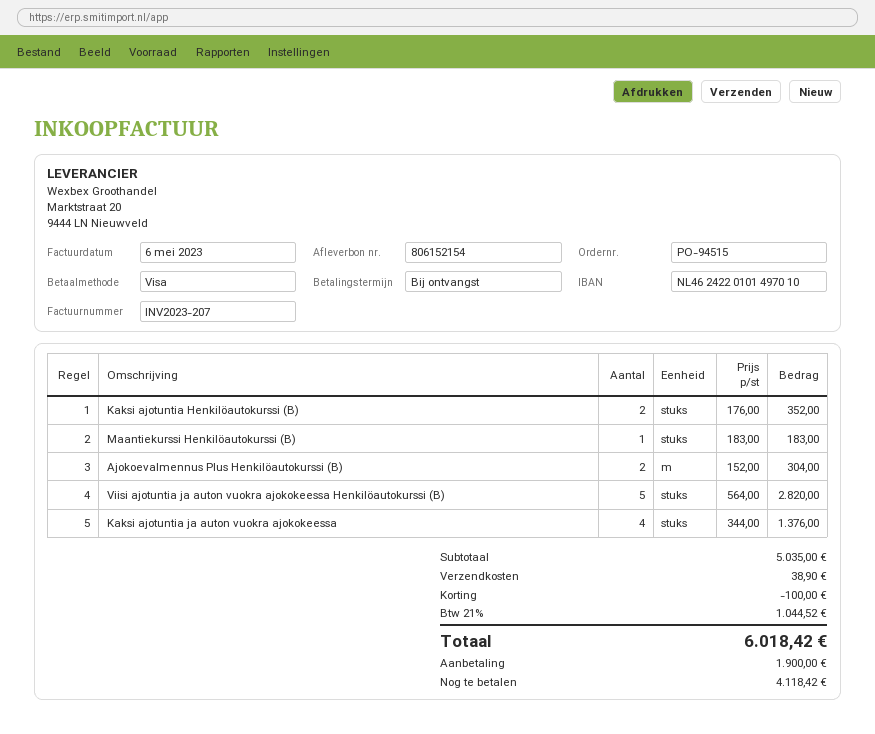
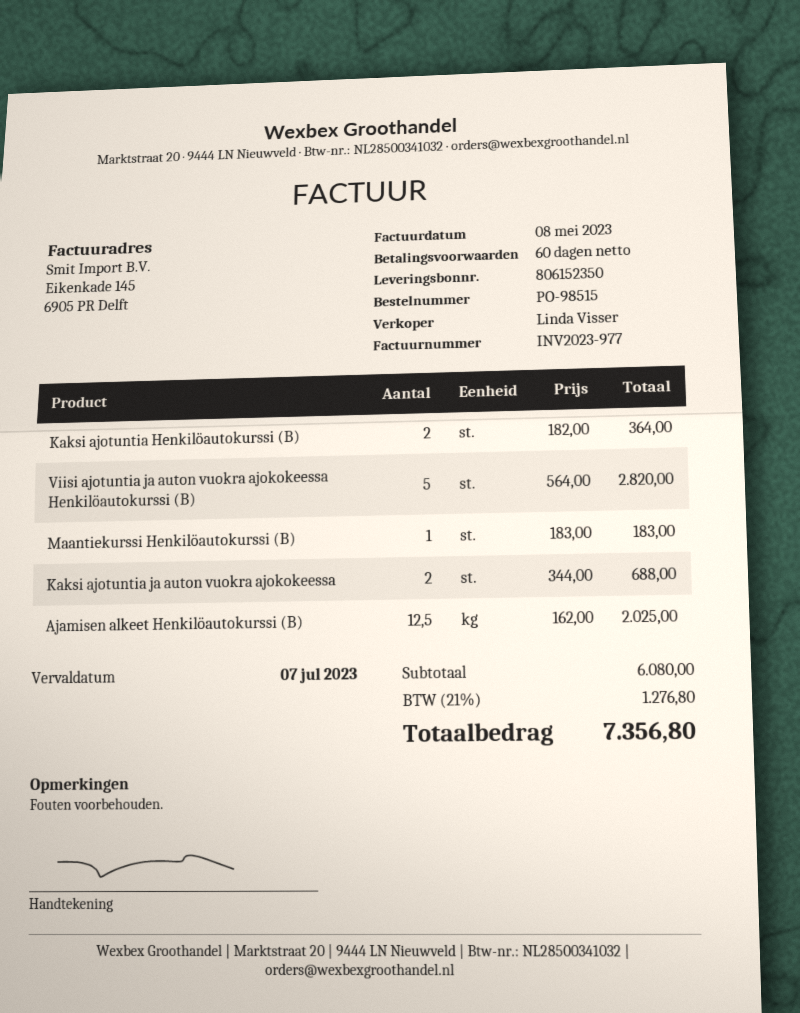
order number: PO-94515 -> PO-98515
delivery note number: 806152154 -> 806152350
invoice number: INV2023-207 -> INV2023-977
invoice date: 2023-05-06 -> 2023-05-08
payment terms: on receipt -> 60 days
Kaksi ajotuntia Henkilöautokurssi (B): 2 x 176.00 = 352.00 -> 2 x 182.00 = 364.00
Ajokoevalmennus Plus Henkilöautokurssi (B): 2 x 152.00 = 304.00 -> none
Kaksi ajotuntia ja auton vuokra ajokokeessa: 4 x 344.00 = 1376.00 -> 2 x 344.00 = 688.00
Ajamisen alkeet Henkilöautokurssi (B): none -> 12.5 x 162.00 = 2025.00
subtotal: 5035.00 -> 6080.00
discount: 100.00 -> none
shipping: 38.90 -> none
tax: 21% = 1044.52 -> 21% = 1276.80
total: 6018.42 -> 7356.80

